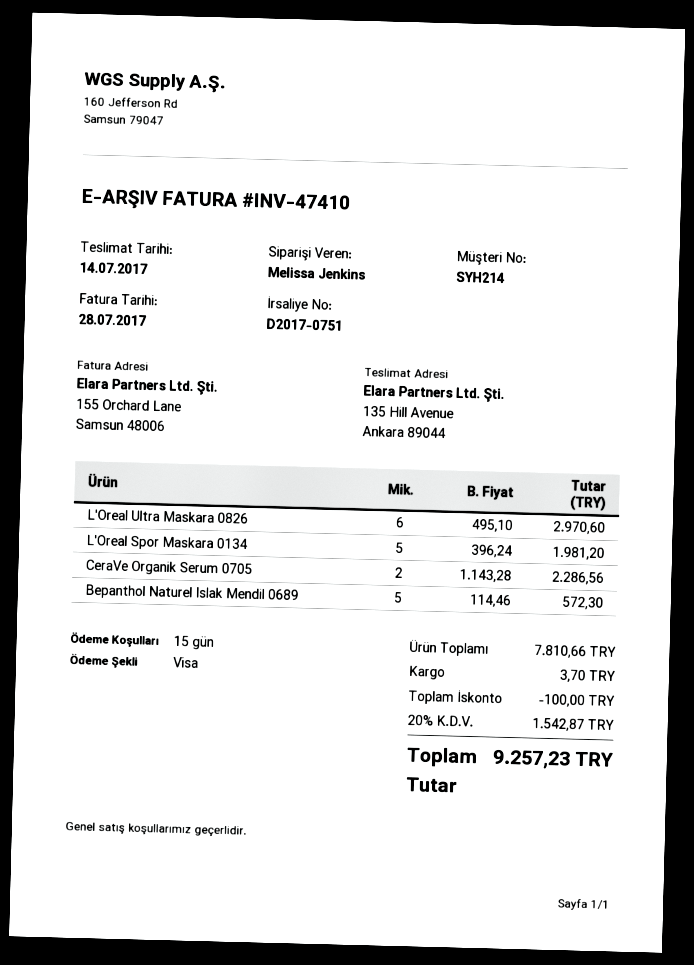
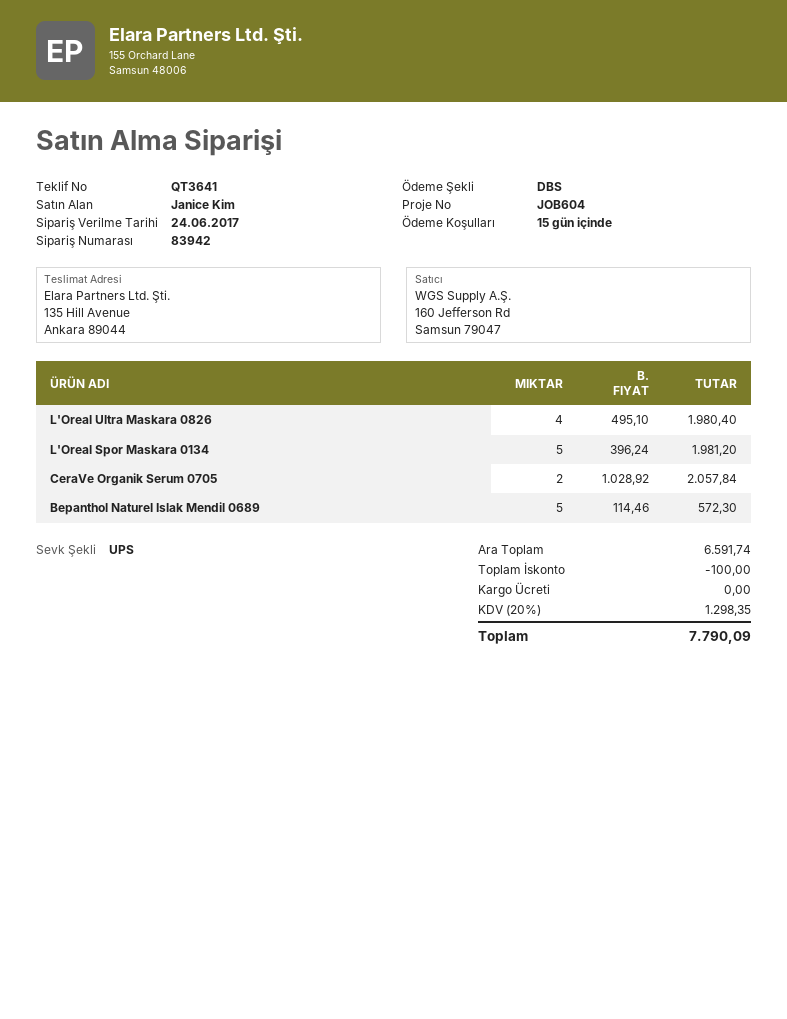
ordered by: Melissa Jenkins -> Janice Kim
payment method: Visa -> direct debit
L'Oreal Ultra Maskara 0826: 6 x 495.10 = 2970.60 -> 4 x 495.10 = 1980.40
CeraVe Organik Serum 0705: 2 x 1143.28 = 2286.56 -> 2 x 1028.92 = 2057.84
subtotal: 7810.66 -> 6591.74
shipping: 3.70 -> 0.00
tax: 20% = 1542.87 -> 20% = 1298.35
total: 9257.23 -> 7790.09

